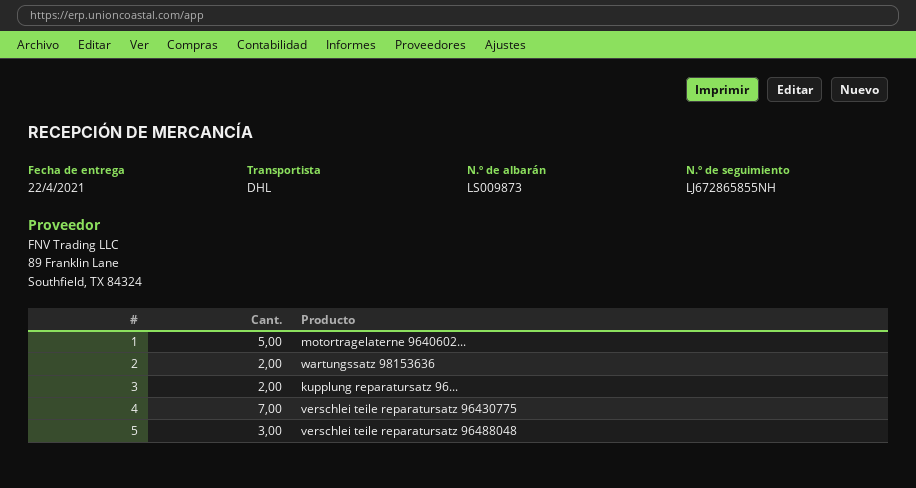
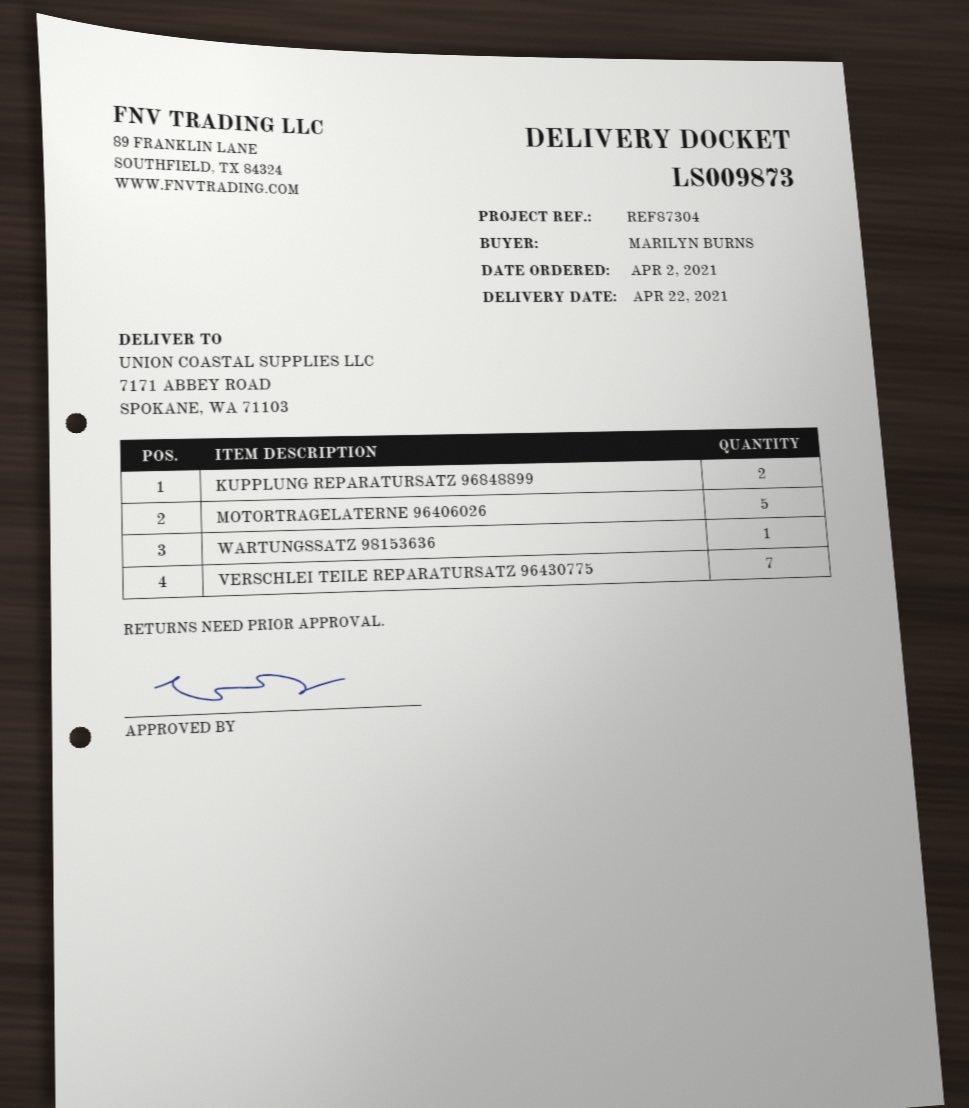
wartungssatz 98153636: 2 -> 1
verschlei teile reparatursatz 96488048: 3 -> none

